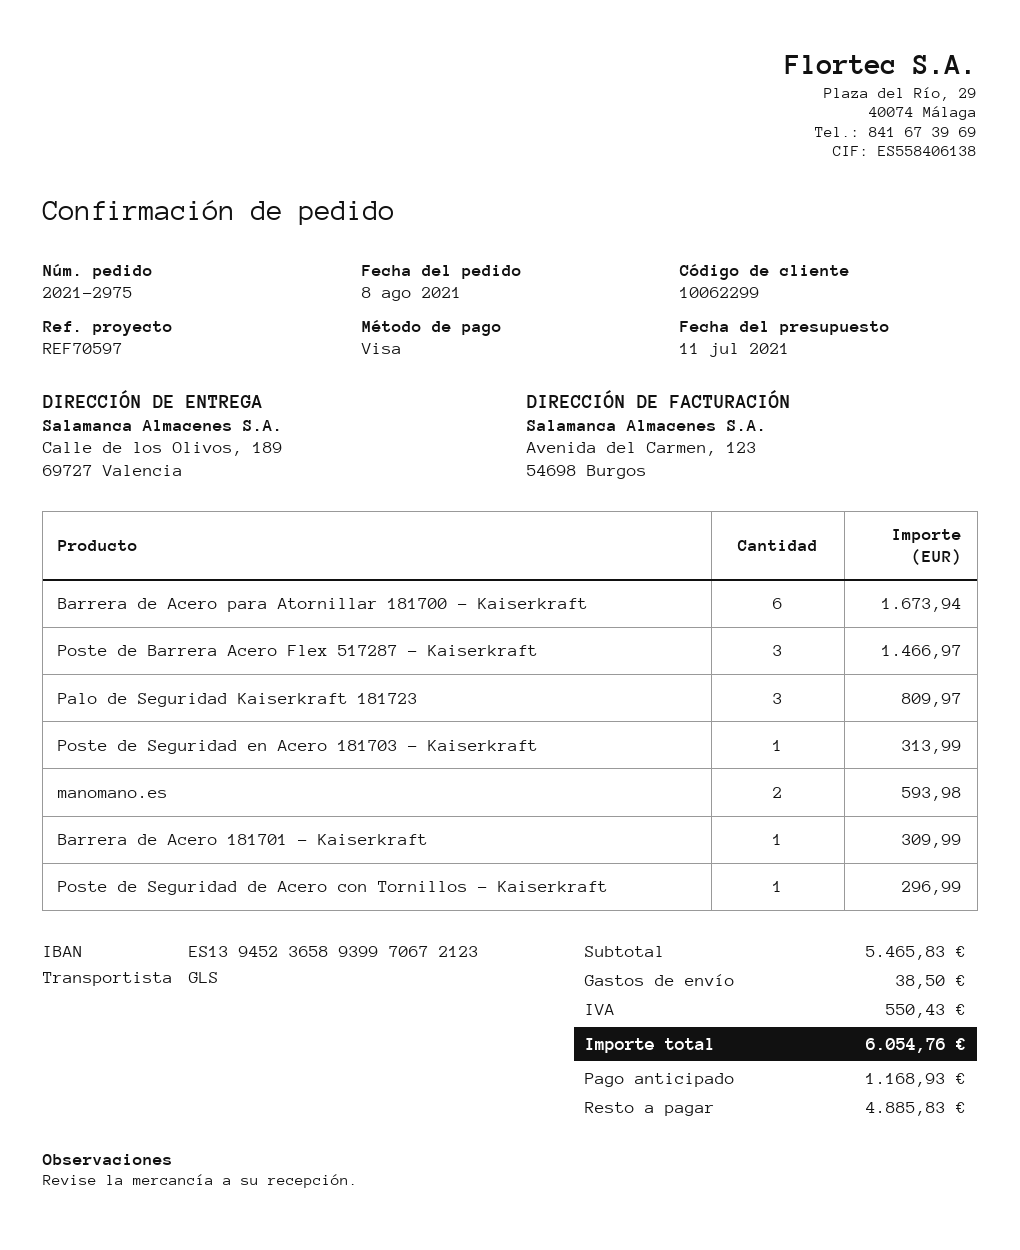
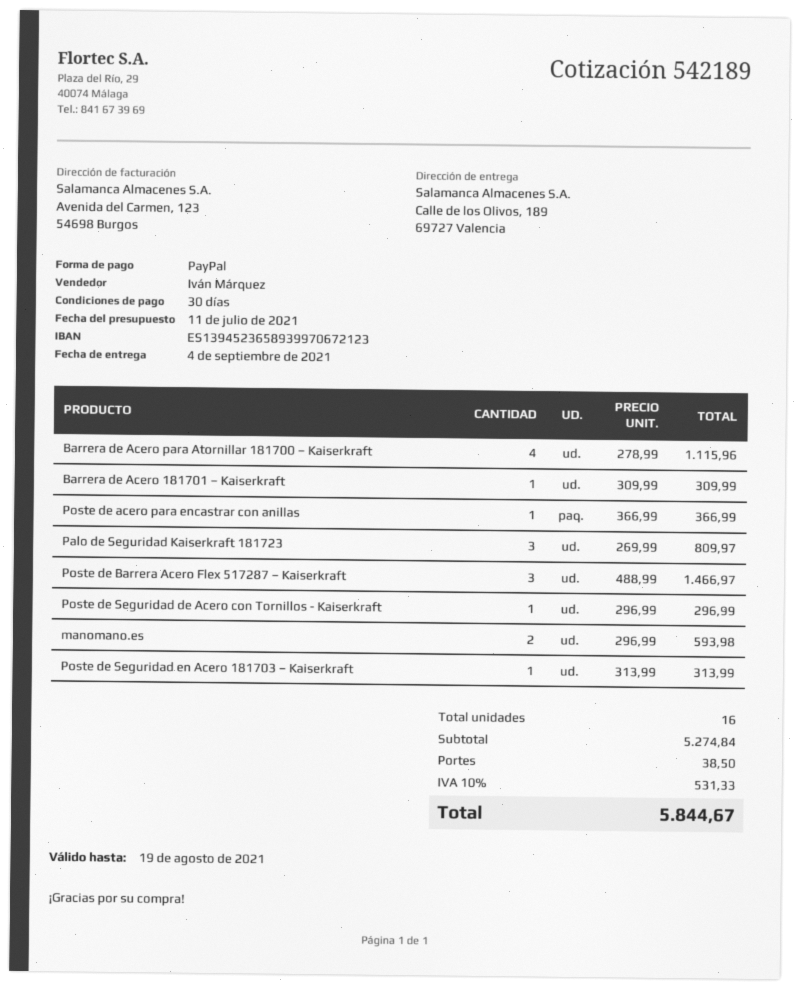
payment method: Visa -> PayPal
Barrera de Acero para Atornillar 181700 – Kaiserkraft: 6 for 1673.94 -> 4 for 1115.96
Poste de acero para encastrar con anillas: none -> 1 for 366.99
subtotal: 5465.83 -> 5274.84
tax: 550.43 -> 531.33
total: 6054.76 -> 5844.67

